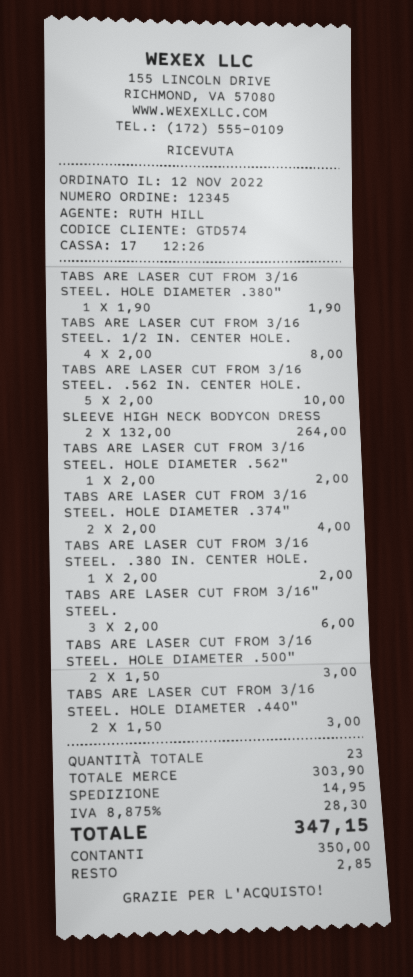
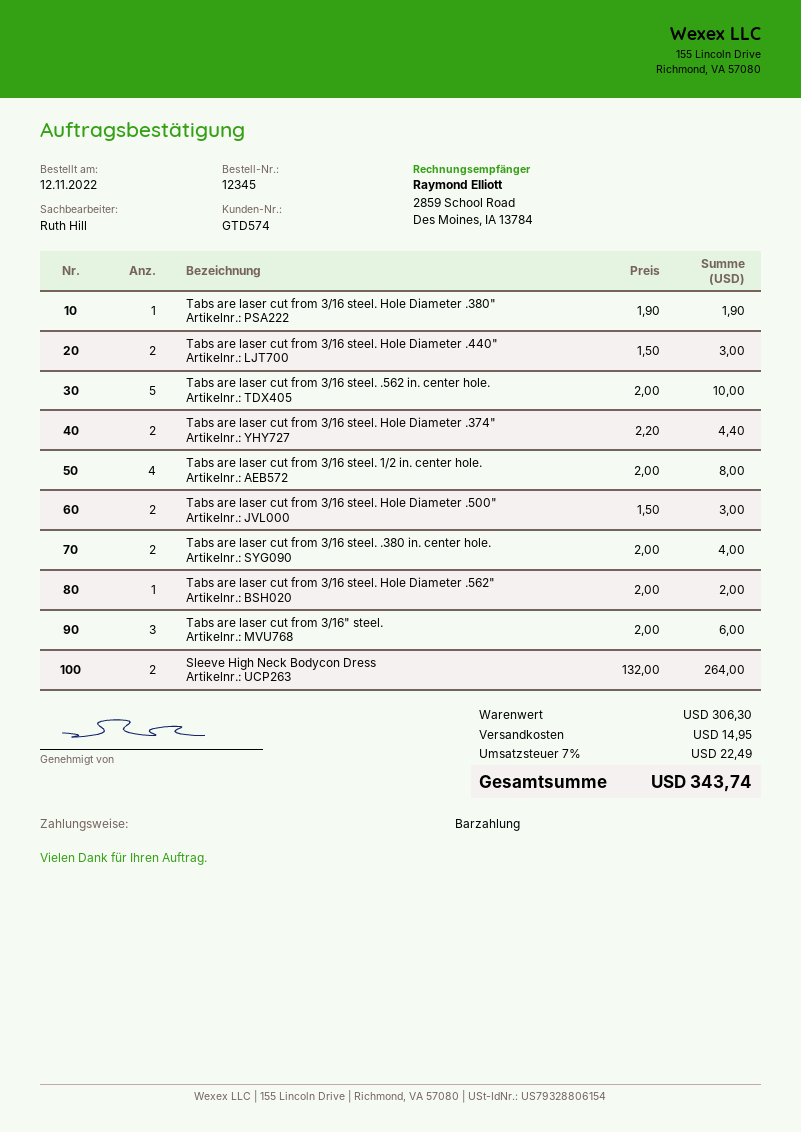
TABS ARE LASER CUT FROM 3/16 STEEL. HOLE DIAMETER .374": 2 x 2.00 = 4.00 -> 2 x 2.20 = 4.40
TABS ARE LASER CUT FROM 3/16 STEEL. .380 IN. CENTER HOLE.: 1 x 2.00 = 2.00 -> 2 x 2.00 = 4.00
subtotal: 303.90 -> 306.30
tax: 8.875% = 28.30 -> 7% = 22.49
total: 347.15 -> 343.74

